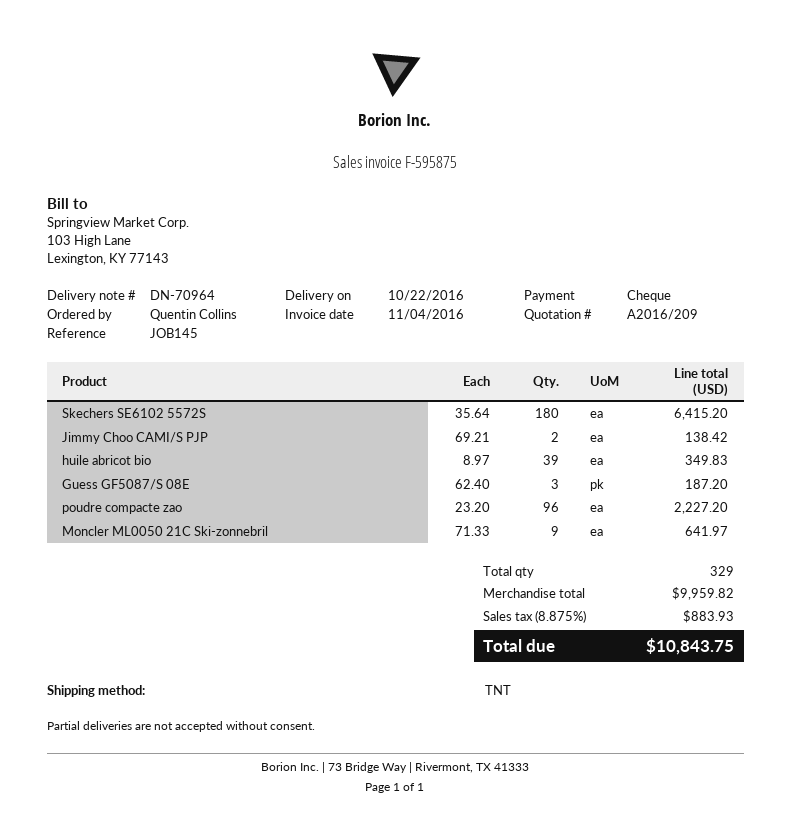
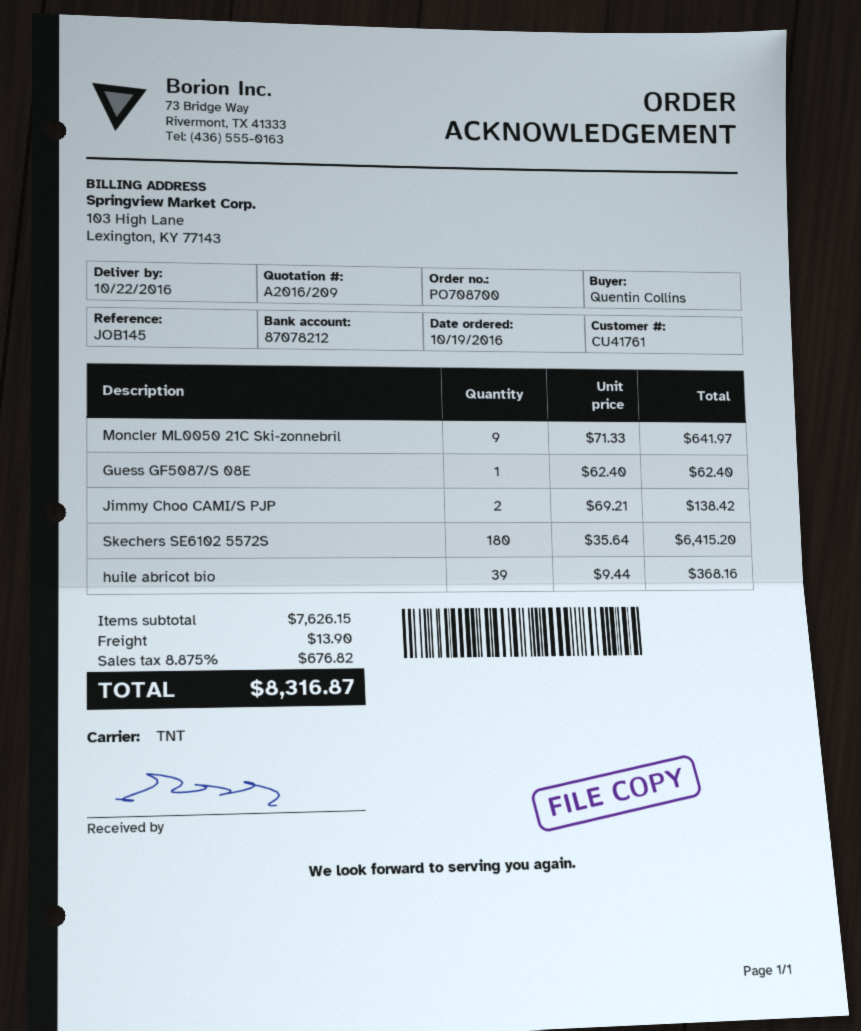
huile abricot bio: 39 x 8.97 = 349.83 -> 39 x 9.44 = 368.16
Guess GF5087/S 08E: 3 x 62.40 = 187.20 -> 1 x 62.40 = 62.40
poudre compacte zao: 96 x 23.20 = 2227.20 -> none
subtotal: 9959.82 -> 7626.15
shipping: none -> 13.90
tax: 8.875% = 883.93 -> 8.875% = 676.82
total: 10843.75 -> 8316.87

